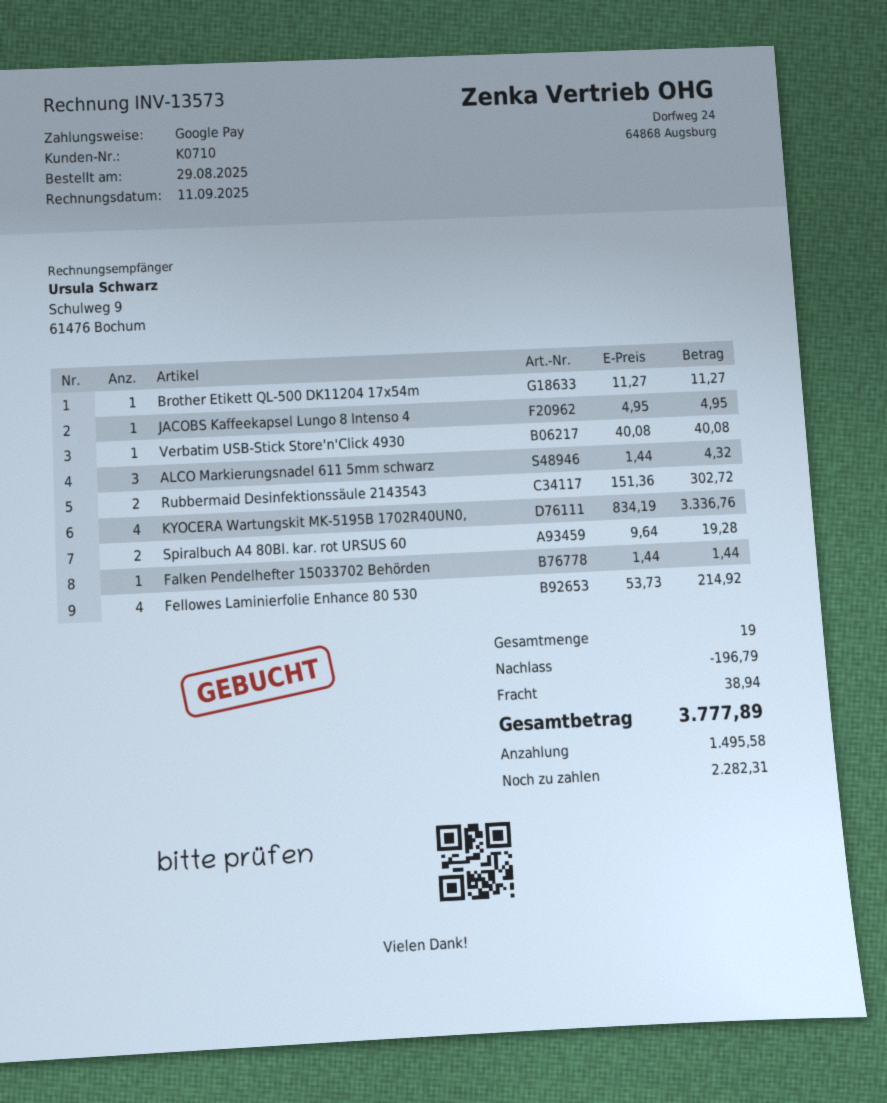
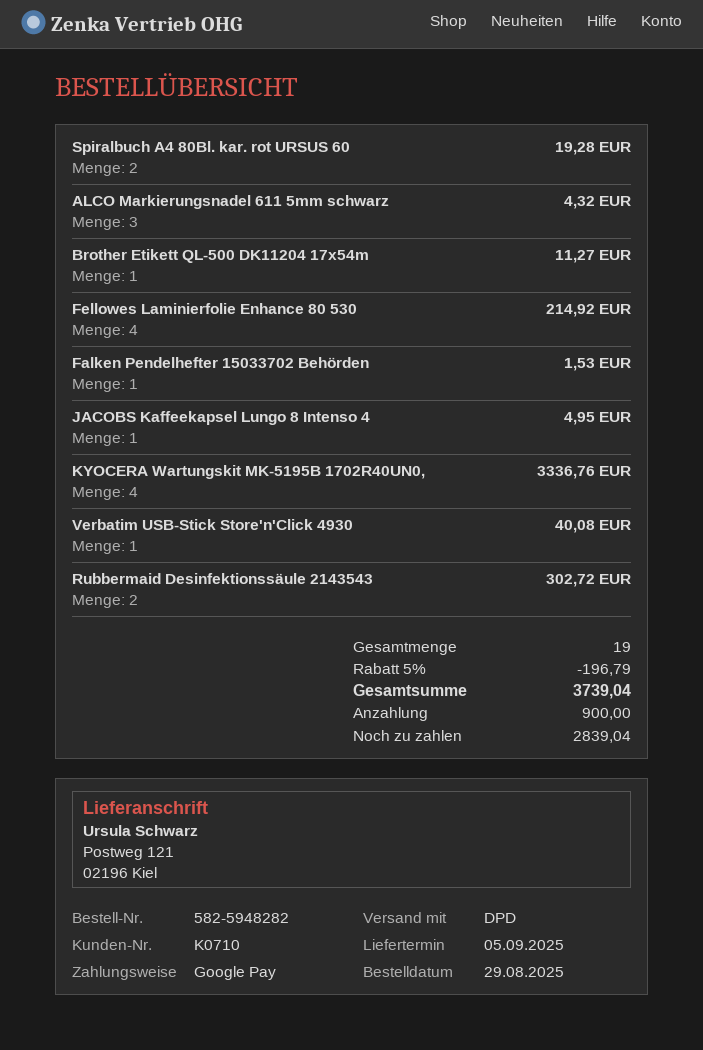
Falken Pendelhefter 15033702 Behörden: 1 for 1.44 -> 1 for 1.53
shipping: 38.94 -> none
total: 3777.89 -> 3739.04
deposit: 1495.58 -> 900.00
balance: 2282.31 -> 2839.04

